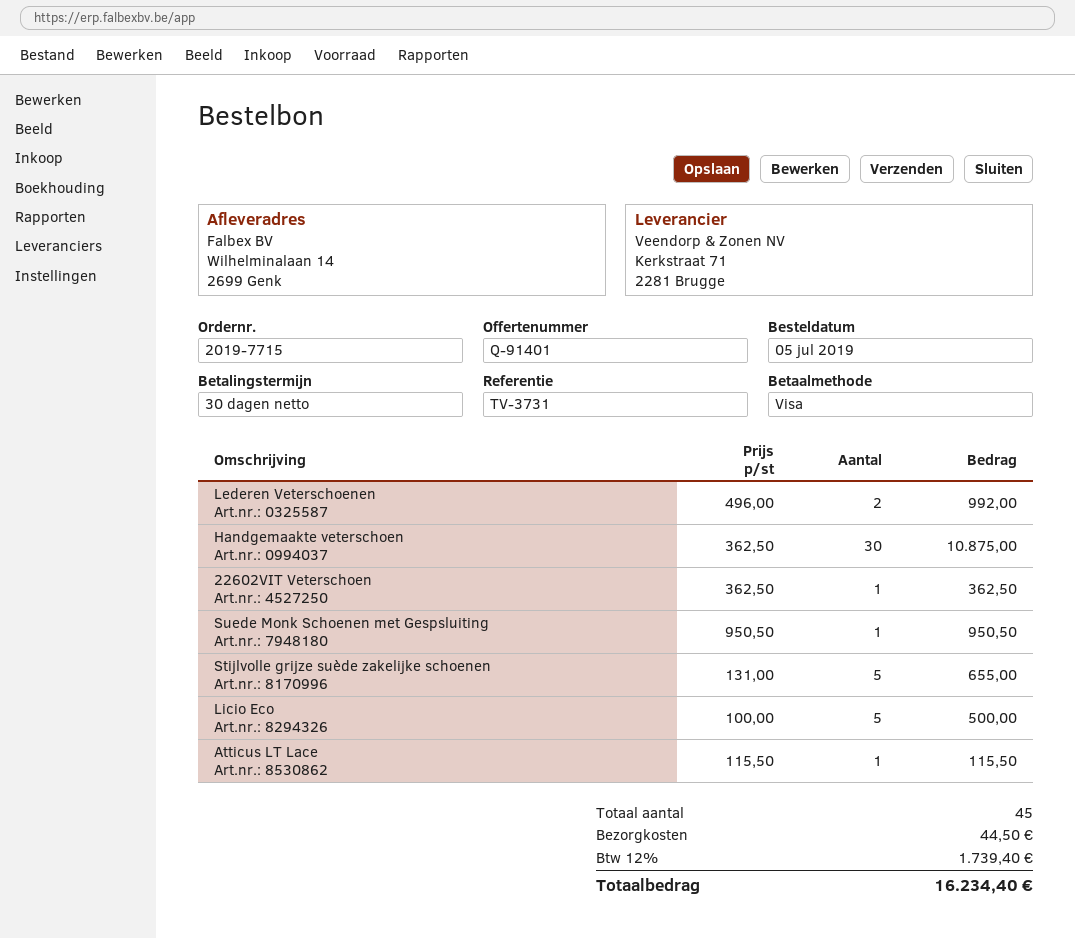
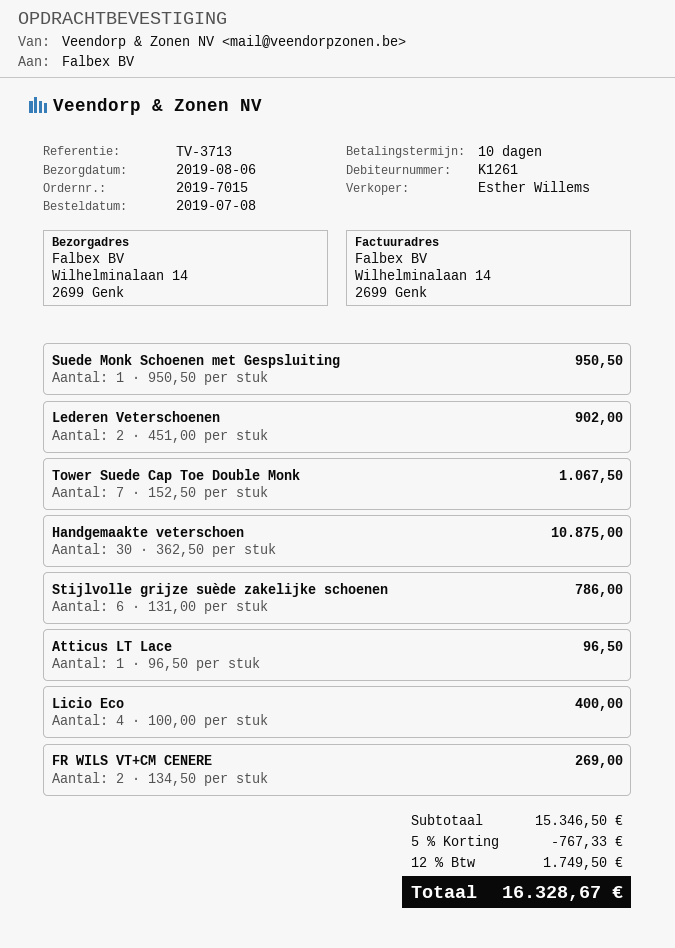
order number: 2019-7715 -> 2019-7015
order date: 2019-07-05 -> 2019-07-08
payment terms: 30 days -> 10 days
reference: TV-3731 -> TV-3713
Lederen Veterschoenen: 2 x 496.00 = 992.00 -> 2 x 451.00 = 902.00
22602VIT Veterschoen: 1 x 362.50 = 362.50 -> none
Stijlvolle grijze suède zakelijke schoenen: 5 x 131.00 = 655.00 -> 6 x 131.00 = 786.00
Licio Eco: 5 x 100.00 = 500.00 -> 4 x 100.00 = 400.00
Atticus LT Lace: 1 x 115.50 = 115.50 -> 1 x 96.50 = 96.50
Tower Suede Cap Toe Double Monk: none -> 7 x 152.50 = 1067.50
FR WILS VT+CM CENERE: none -> 2 x 134.50 = 269.00
discount: none -> 5% = 767.33
shipping: 44.50 -> none
tax: 12% = 1739.40 -> 12% = 1749.50
total: 16234.40 -> 16328.67

